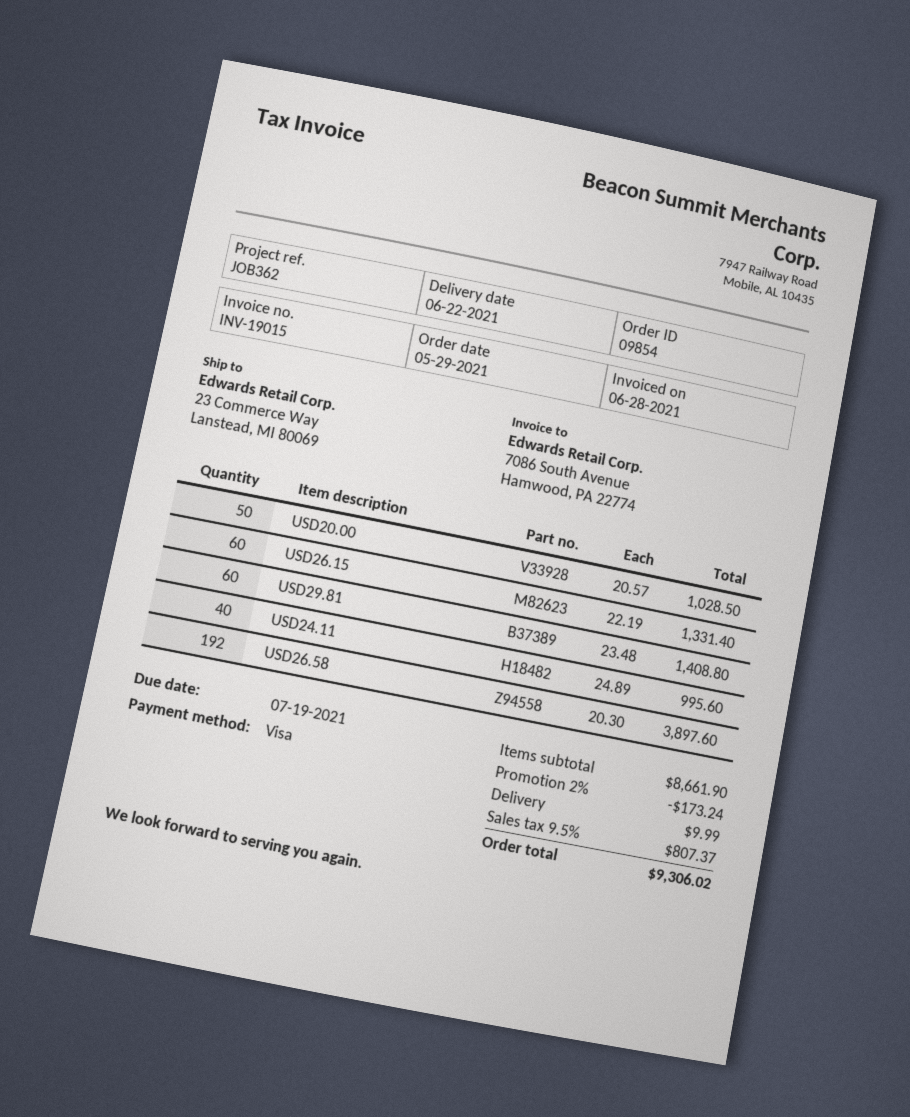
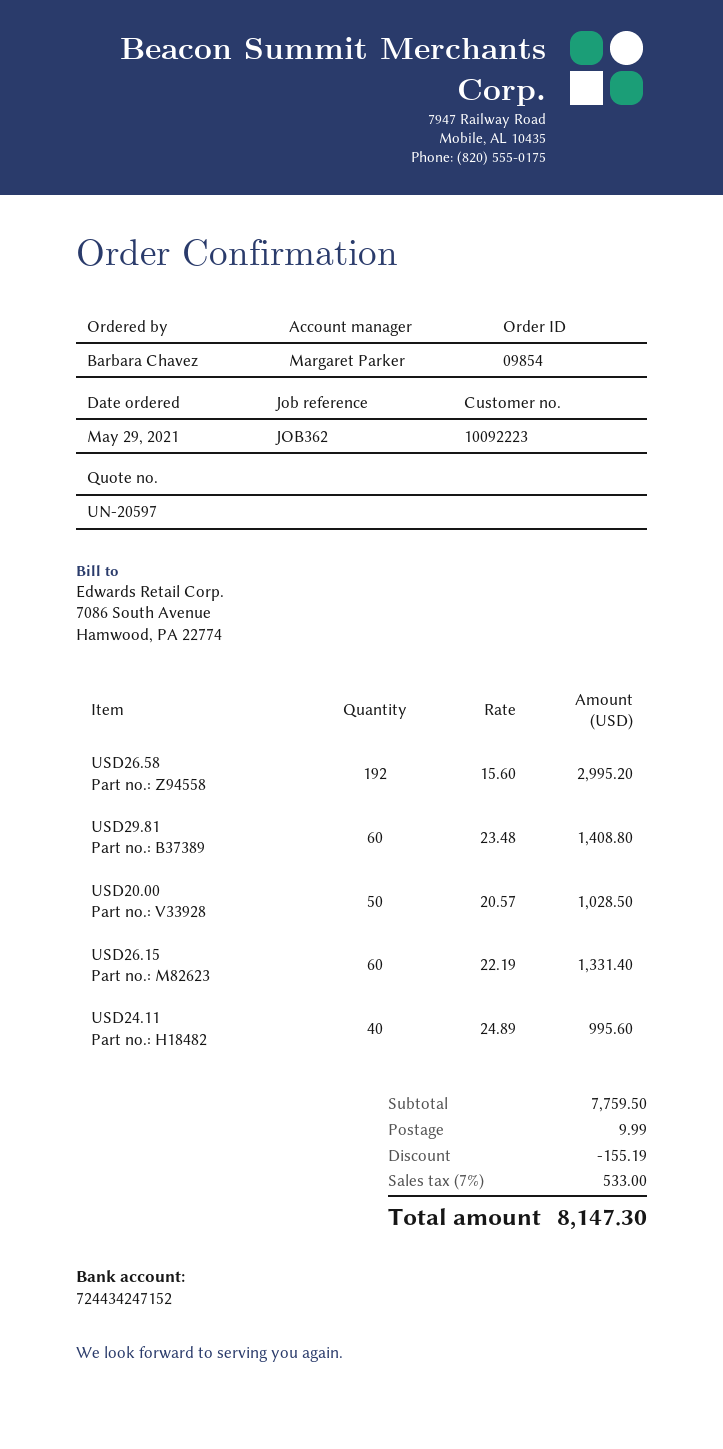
USD26.58: 192 x 20.30 = 3897.60 -> 192 x 15.60 = 2995.20
subtotal: 8661.90 -> 7759.50
discount: 173.24 -> 155.19
tax: 9.5% = 807.37 -> 7% = 533.00
total: 9306.02 -> 8147.30

